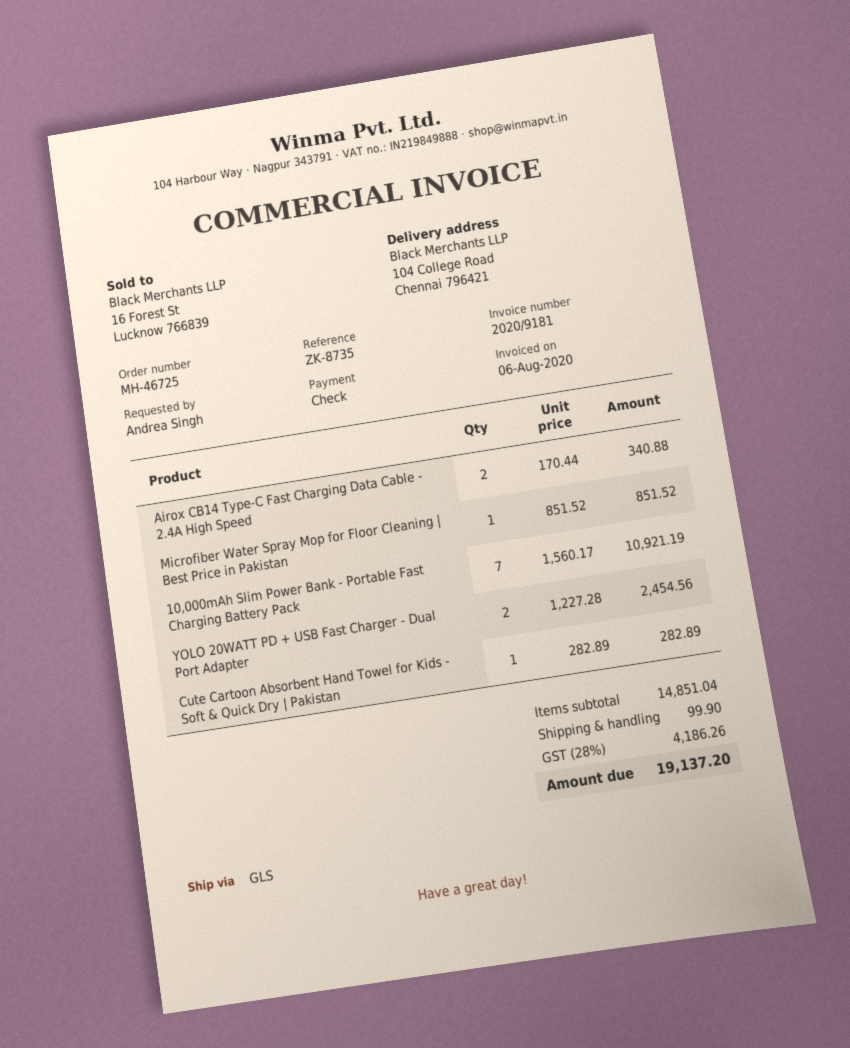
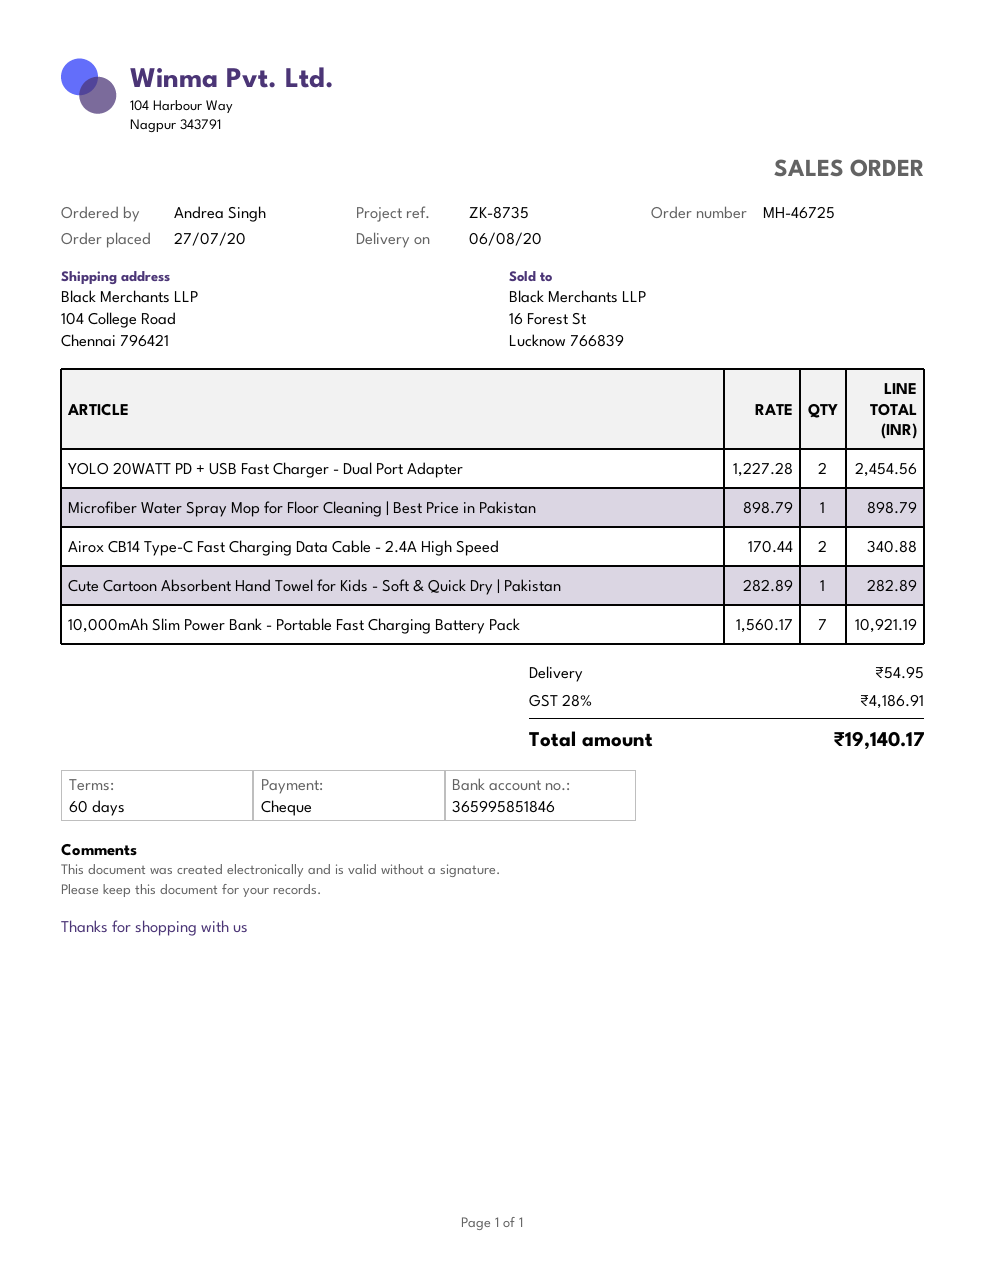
Microfiber Water Spray Mop for Floor Cleaning | Best Price in Pakistan: 1 x 851.52 = 851.52 -> 1 x 898.79 = 898.79
shipping: 99.90 -> 54.95
tax: 28% = 4186.26 -> 28% = 4186.91
total: 19137.20 -> 19140.17

